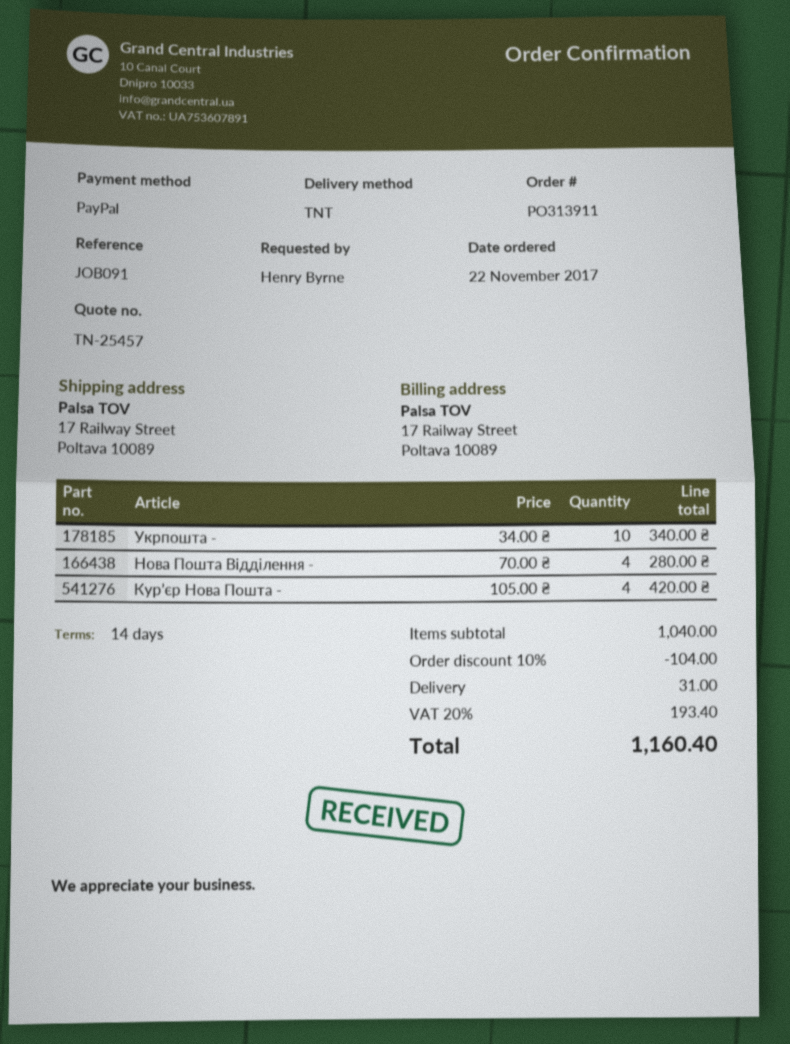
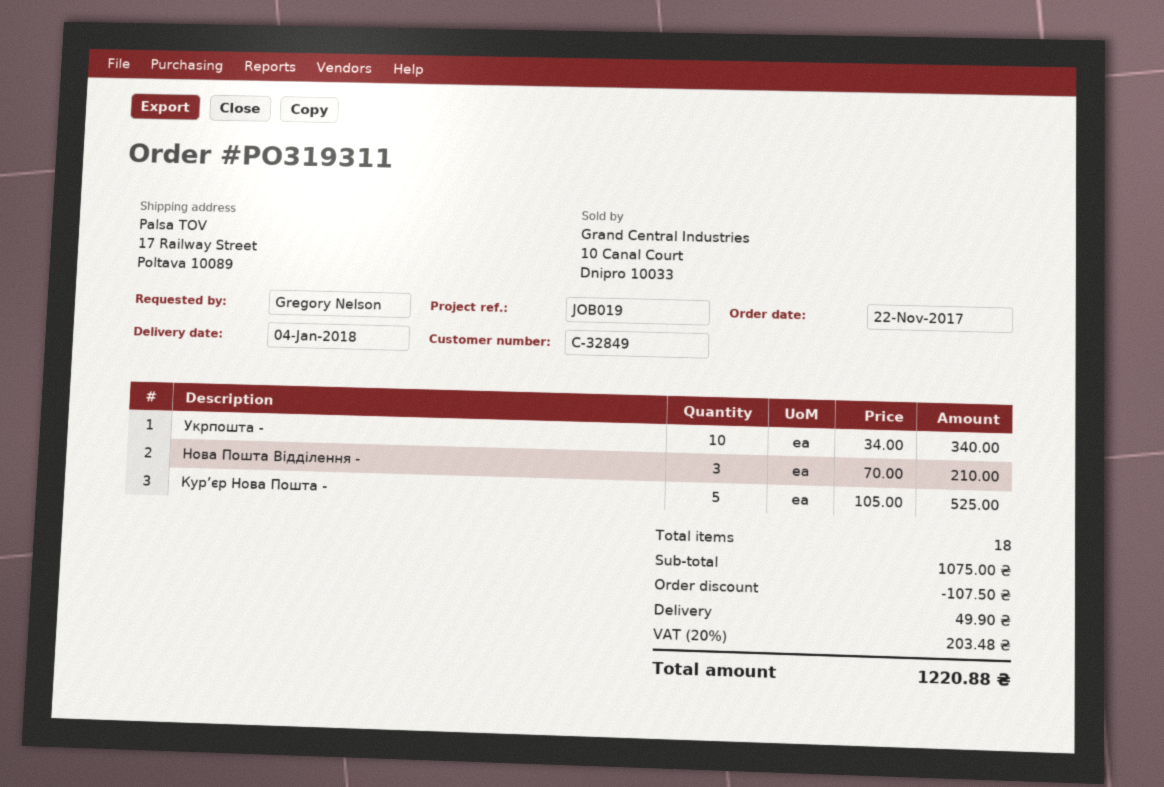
order number: PO313911 -> PO319311
reference: JOB091 -> JOB019
ordered by: Henry Byrne -> Gregory Nelson
Нова Пошта Відділення -: 4 x 70.00 = 280.00 -> 3 x 70.00 = 210.00
Кур’єр Нова Пошта -: 4 x 105.00 = 420.00 -> 5 x 105.00 = 525.00
subtotal: 1040.00 -> 1075.00
discount: 104.00 -> 107.50
shipping: 31.00 -> 49.90
tax: 20% = 193.40 -> 20% = 203.48
total: 1160.40 -> 1220.88

